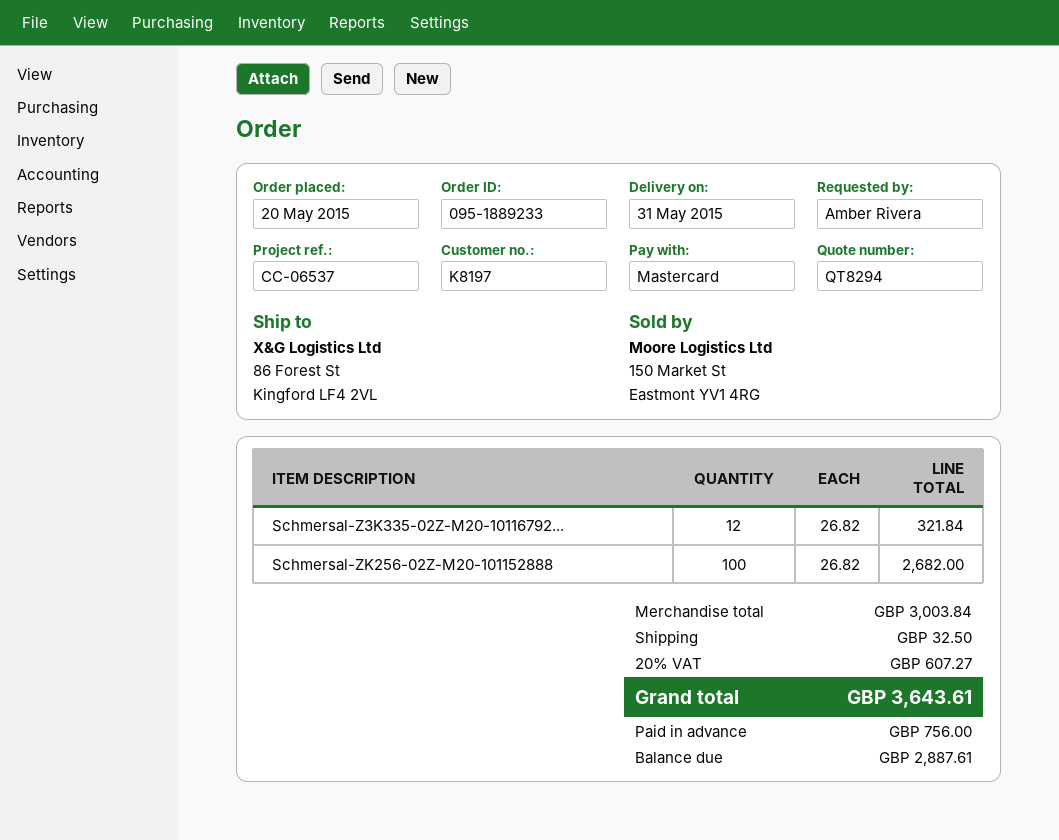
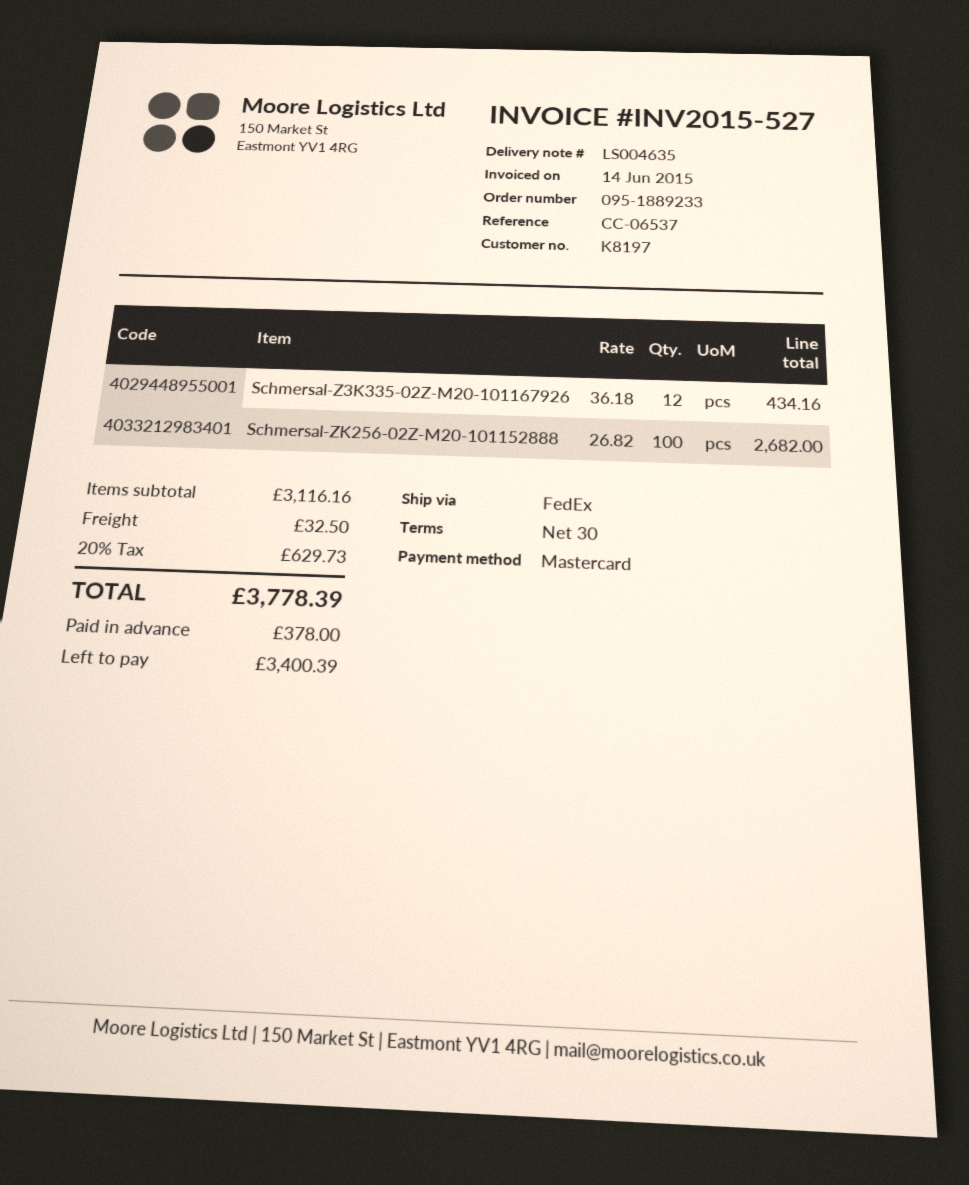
Schmersal-Z3K335-02Z-M20-10116792...: 12 x 26.82 = 321.84 -> 12 x 36.18 = 434.16
subtotal: 3003.84 -> 3116.16
tax: 20% = 607.27 -> 20% = 629.73
total: 3643.61 -> 3778.39
deposit: 756.00 -> 378.00
balance: 2887.61 -> 3400.39

